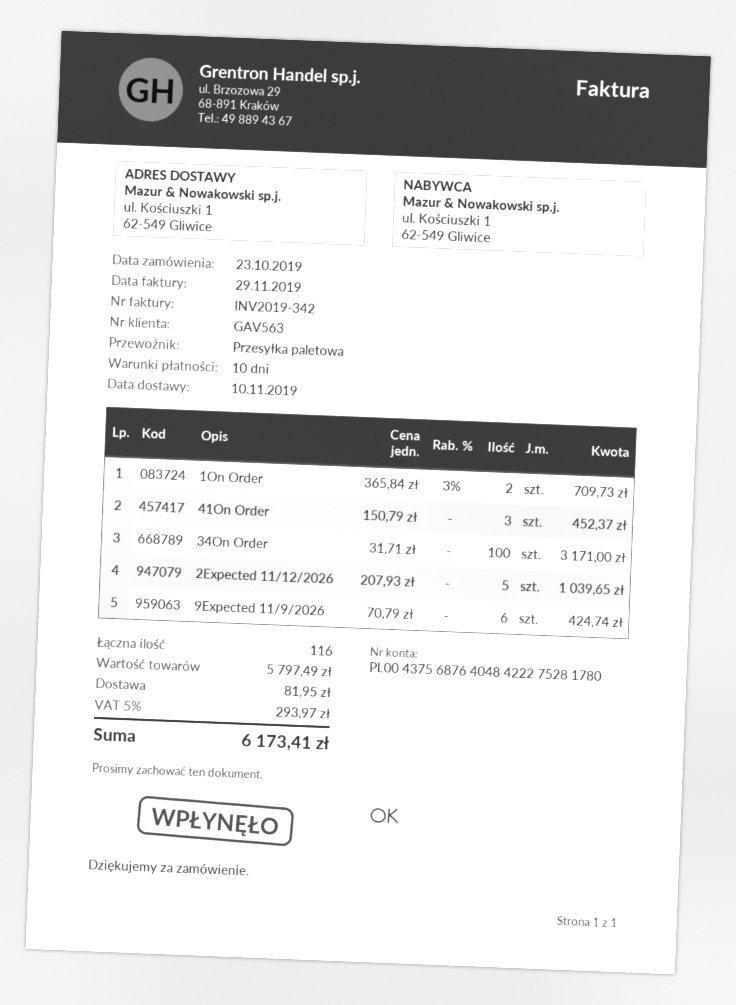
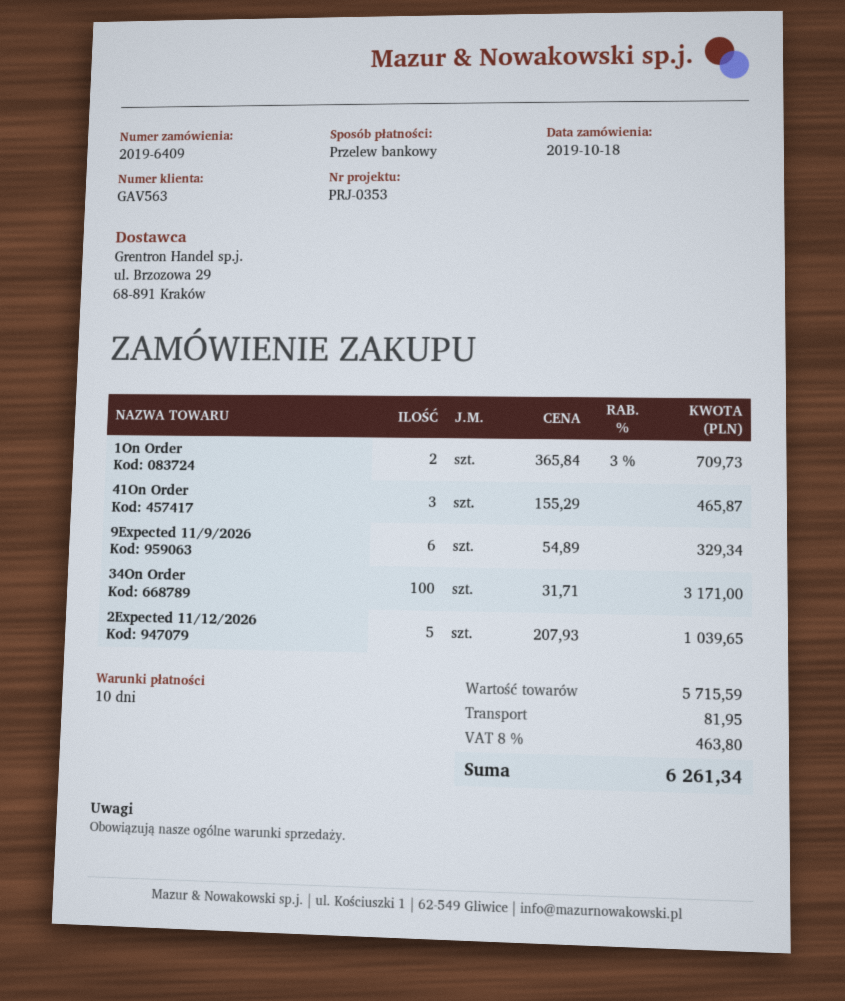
order date: 2019-10-23 -> 2019-10-18
41On Order: 3 x 150.79 = 452.37 -> 3 x 155.29 = 465.87
9Expected 11/9/2026: 6 x 70.79 = 424.74 -> 6 x 54.89 = 329.34
subtotal: 5797.49 -> 5715.59
tax: 5% = 293.97 -> 8% = 463.80
total: 6173.41 -> 6261.34

